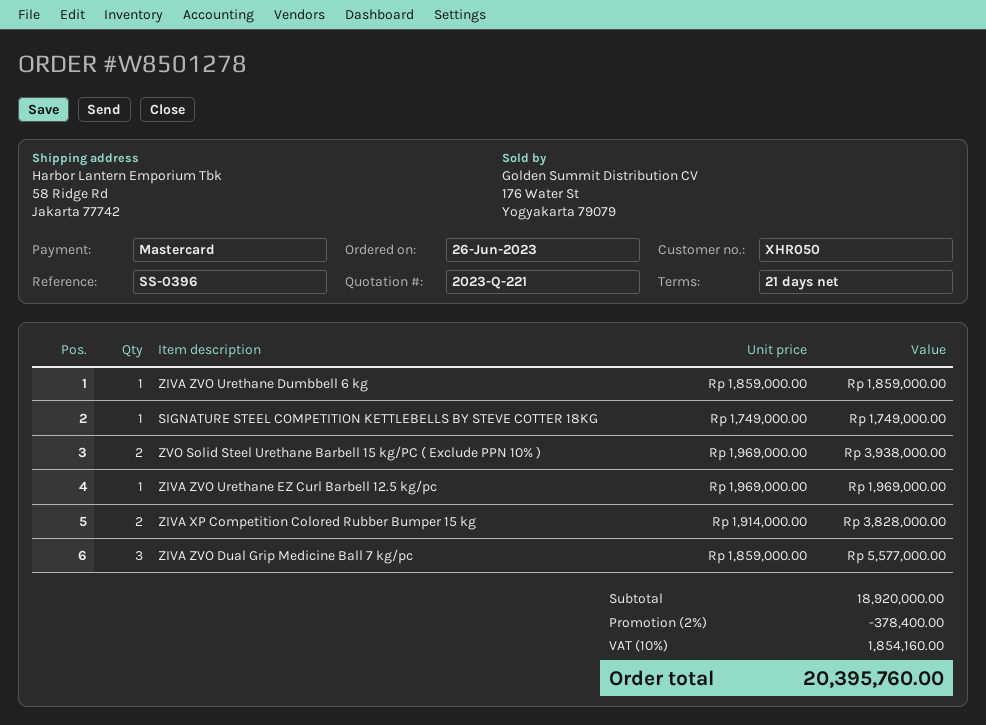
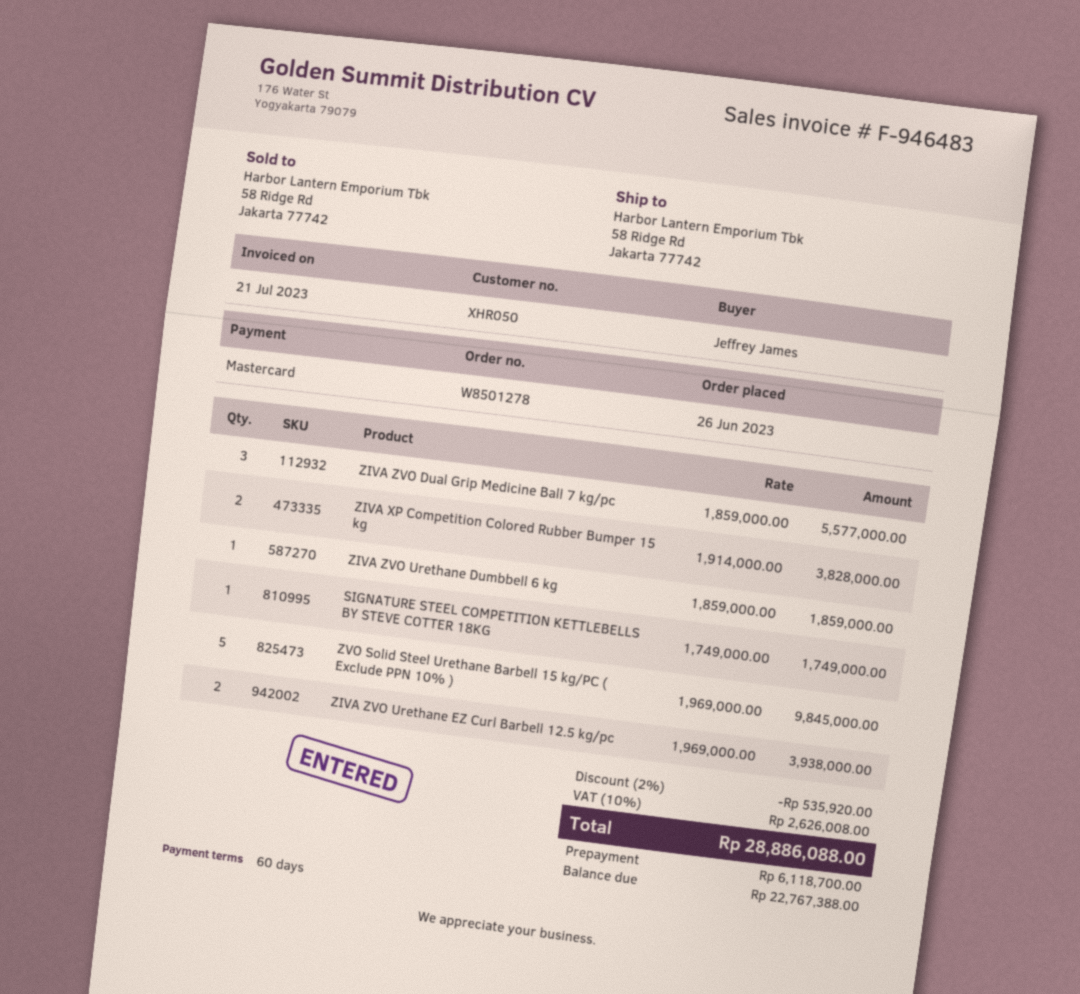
payment terms: 21 days -> 60 days
ZVO Solid Steel Urethane Barbell 15 kg/PC ( Exclude PPN 10% ): 2 x 1969000.00 = 3938000.00 -> 5 x 1969000.00 = 9845000.00
ZIVA ZVO Urethane EZ Curl Barbell 12.5 kg/pc: 1 x 1969000.00 = 1969000.00 -> 2 x 1969000.00 = 3938000.00
discount: 2% = 378400.00 -> 2% = 535920.00
tax: 10% = 1854160.00 -> 10% = 2626008.00
total: 20395760.00 -> 28886088.00

